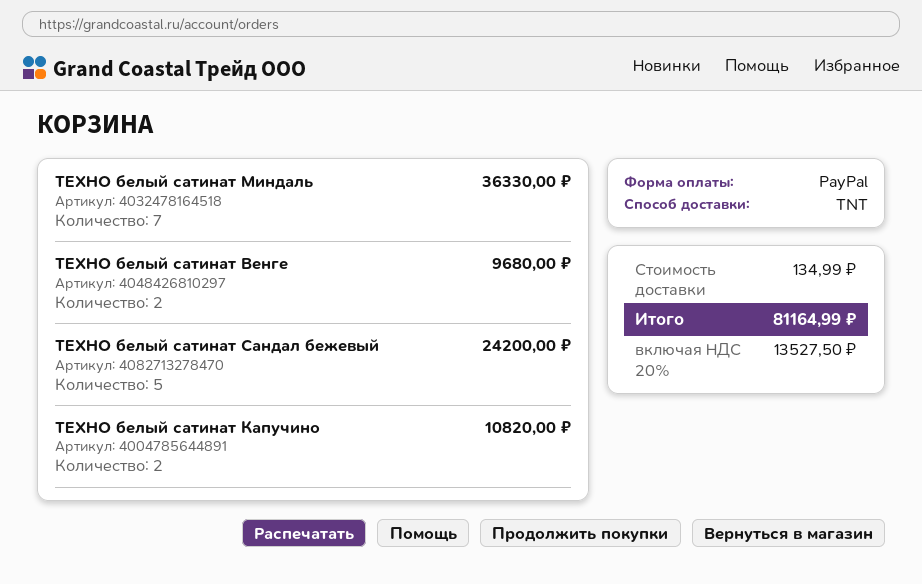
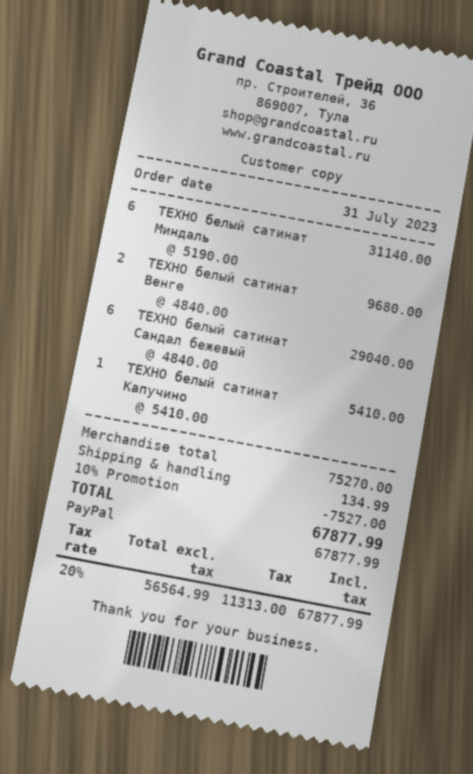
ТЕХНО белый сатинат Миндаль: 7 for 36330.00 -> 6 for 31140.00
ТЕХНО белый сатинат Сандал бежевый: 5 for 24200.00 -> 6 for 29040.00
ТЕХНО белый сатинат Капучино: 2 for 10820.00 -> 1 for 5410.00
discount: none -> 10% = 7527.00
tax: 20% = 13527.50 -> 20% = 11313.00
total: 81164.99 -> 67877.99

